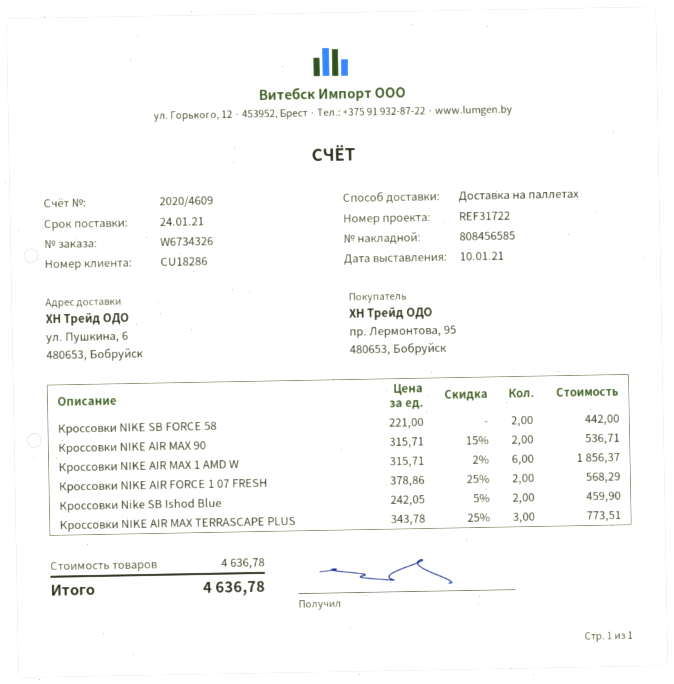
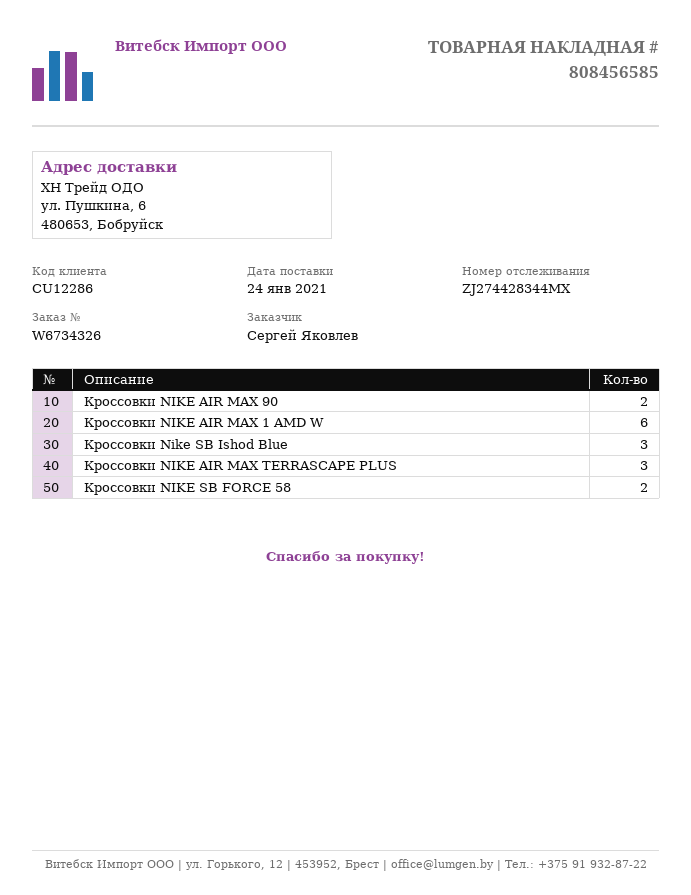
customer number: CU18286 -> CU12286
Кроссовки NIKE AIR FORCE 1 07 FRESH: 2 -> none
Кроссовки Nike SB Ishod Blue: 2 -> 3

